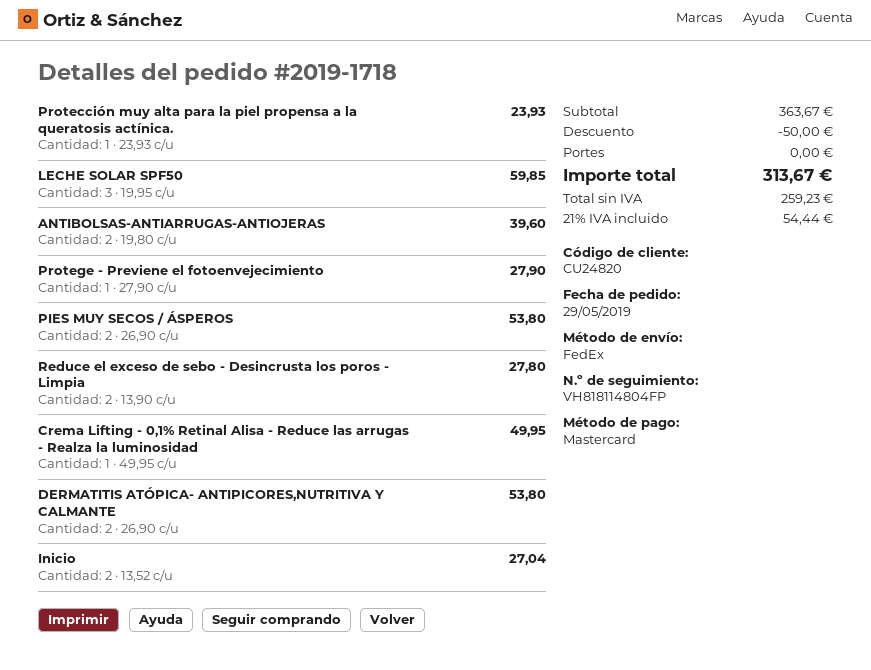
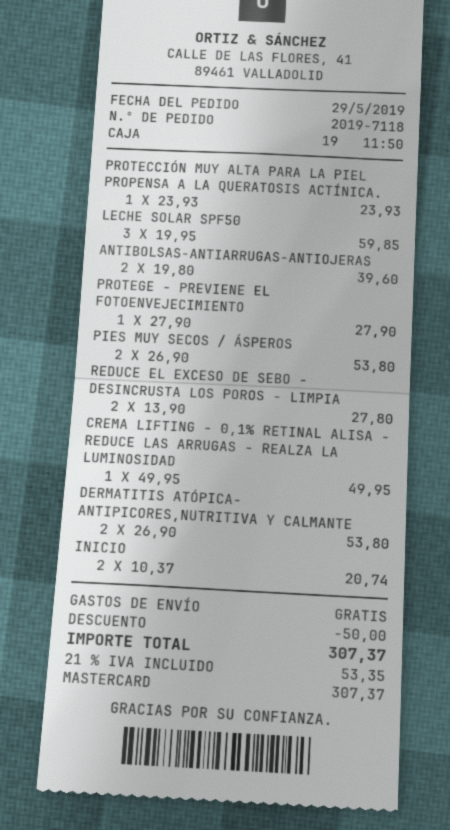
order number: 2019-1718 -> 2019-7118
Inicio: 2 x 13.52 = 27.04 -> 2 x 10.37 = 20.74
tax: 21% = 54.44 -> 21% = 53.35
total: 313.67 -> 307.37

